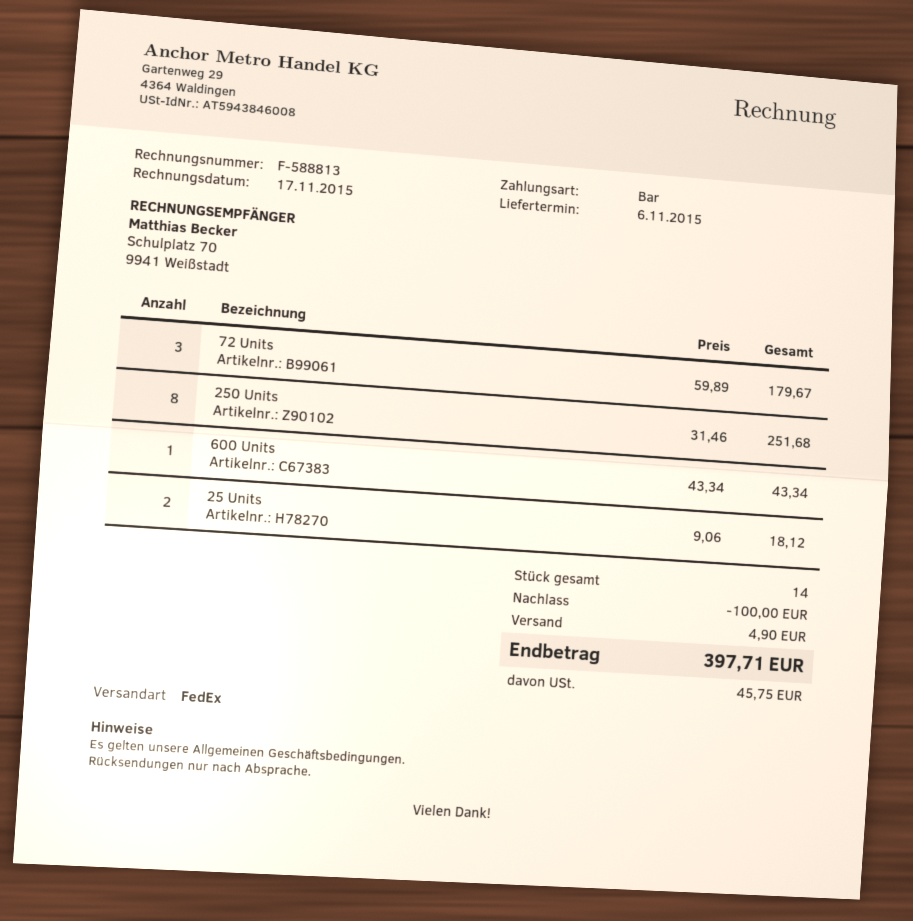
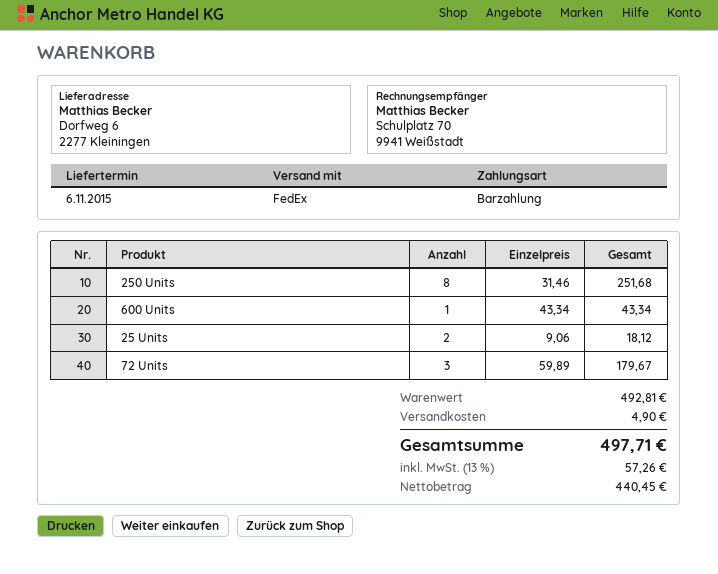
discount: 100.00 -> none
tax: 45.75 -> 57.26
total: 397.71 -> 497.71

